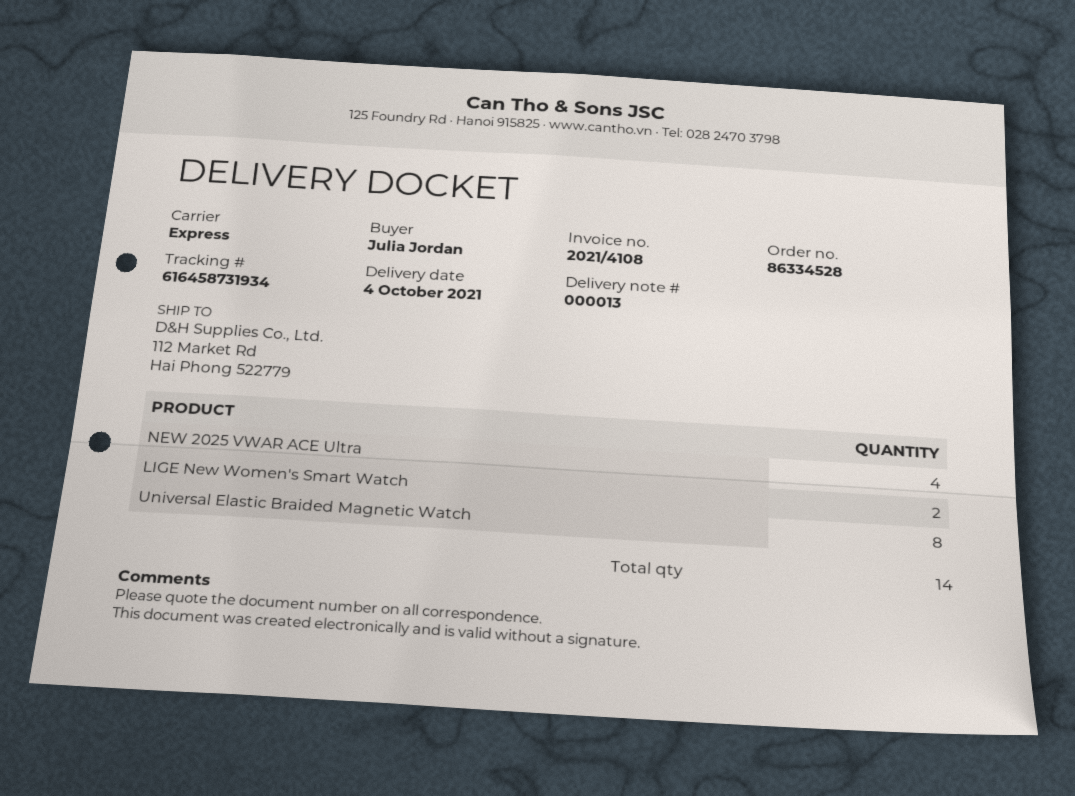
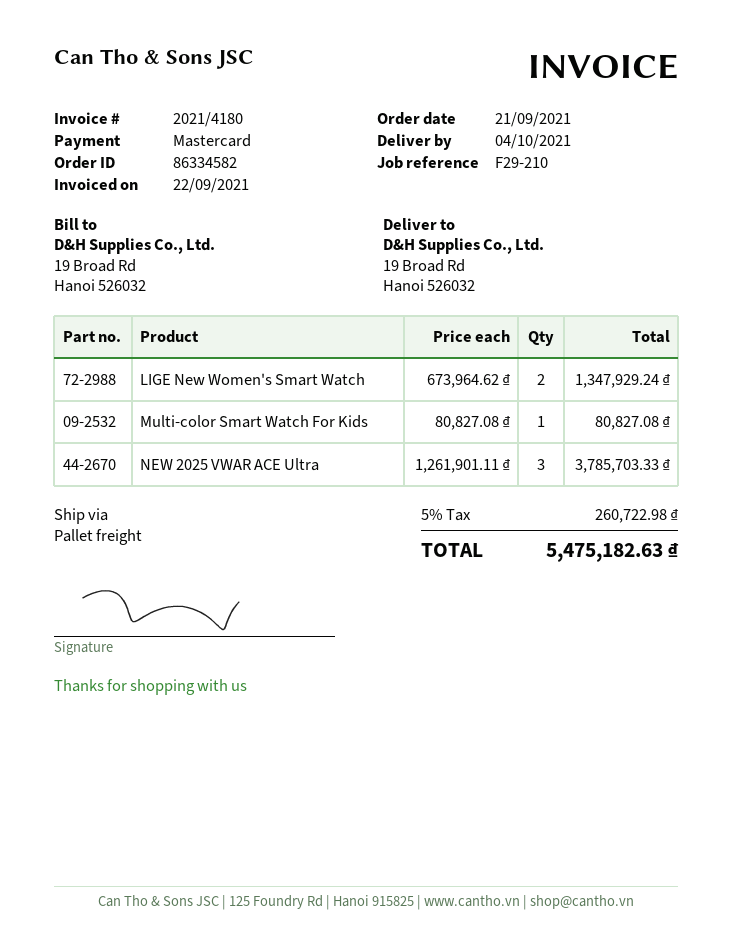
order number: 86334528 -> 86334582
invoice number: 2021/4108 -> 2021/4180
shipping method: express -> pallet freight
ship to: 112 Market Rd, Hai Phong 522779 -> 19 Broad Rd, Hanoi 526032
NEW 2025 VWAR ACE Ultra: 4 -> 3
Universal Elastic Braided Magnetic Watch: 8 -> none
Multi-color Smart Watch For Kids: none -> 1

